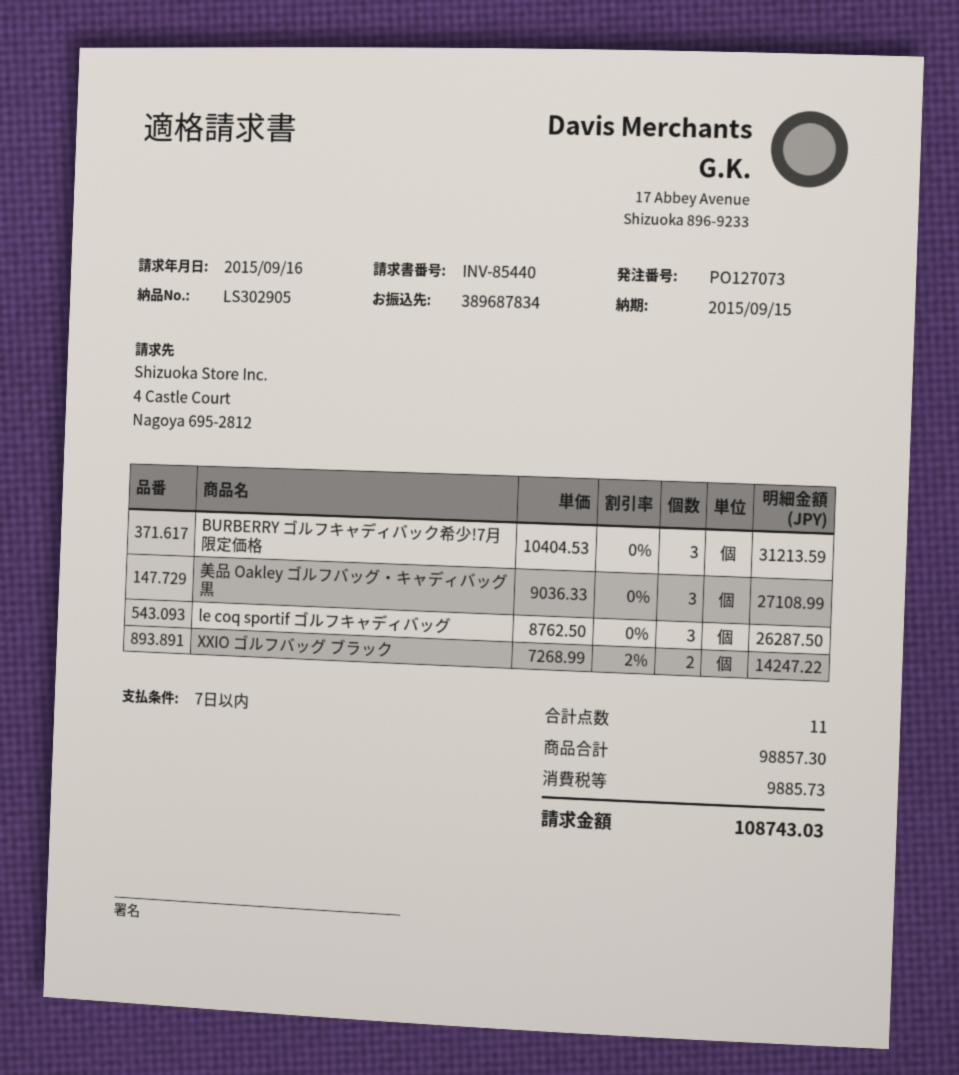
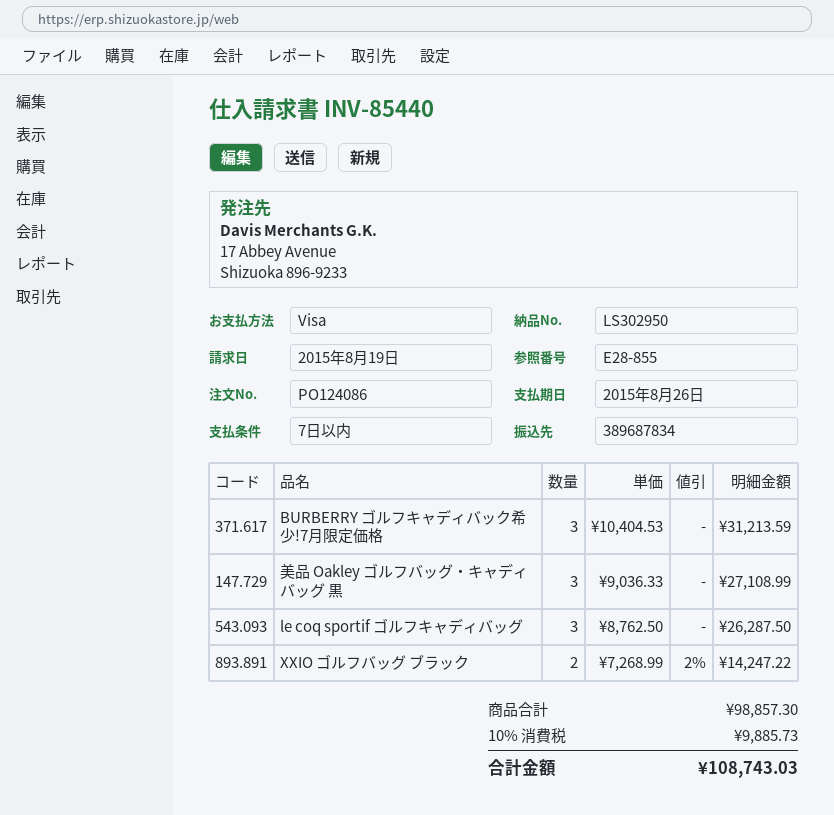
order number: PO127073 -> PO124086
delivery note number: LS302905 -> LS302950
invoice date: 2015-09-16 -> 2015-08-19

